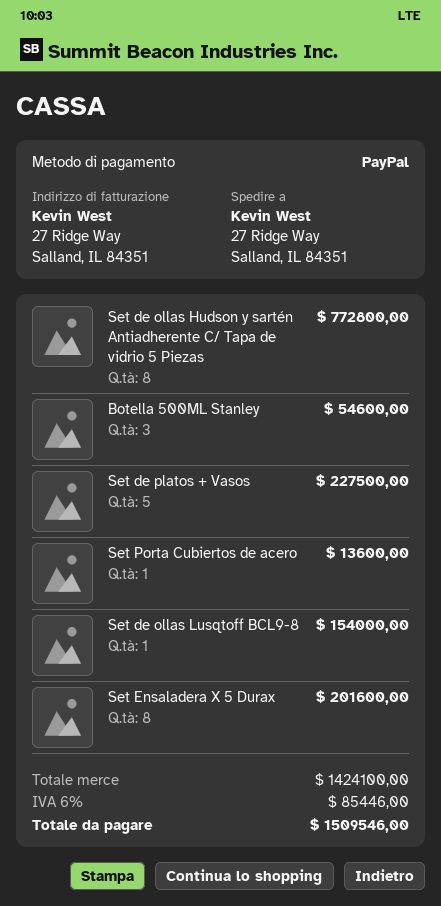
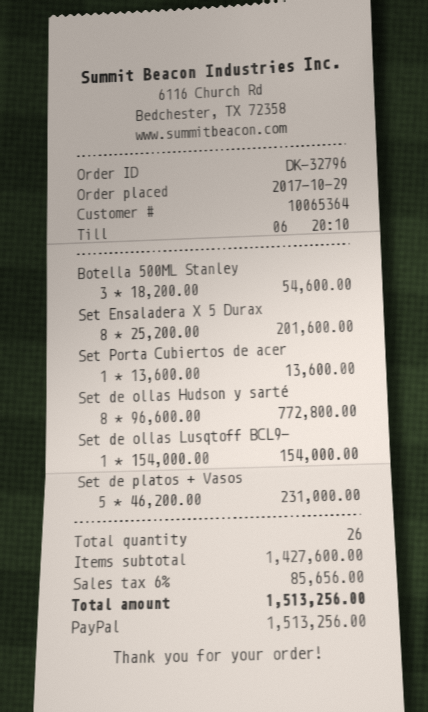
Set de platos + Vasos: 5 for 227500.00 -> 5 for 231000.00
subtotal: 1424100.00 -> 1427600.00
tax: 6% = 85446.00 -> 6% = 85656.00
total: 1509546.00 -> 1513256.00

